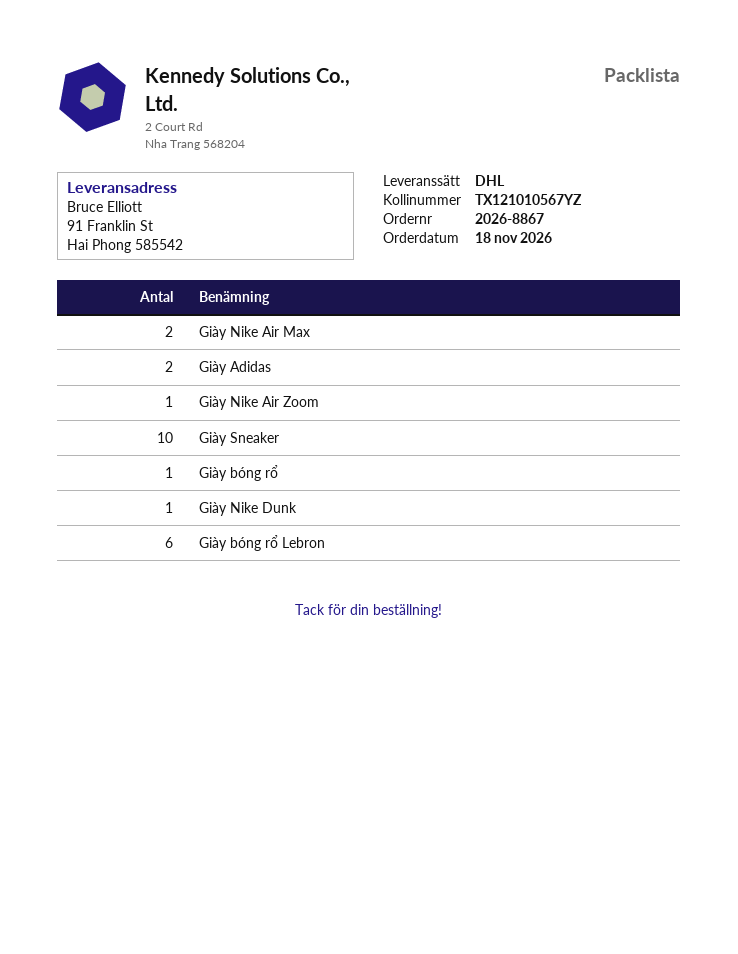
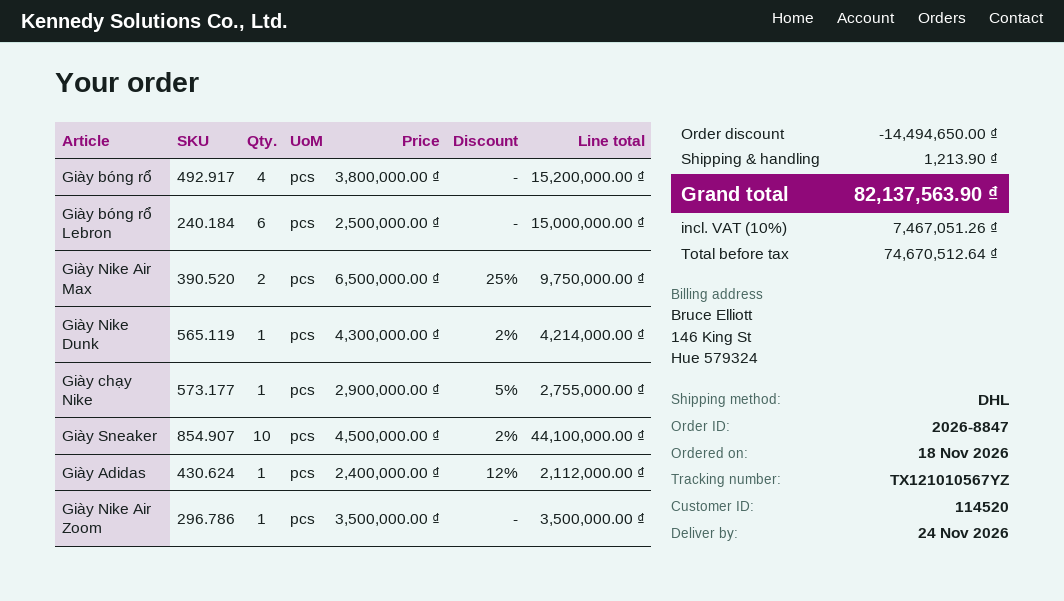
order number: 2026-8867 -> 2026-8847
Giày Adidas: 2 -> 1
Giày bóng rổ: 1 -> 4
Giày chạy Nike: none -> 1

